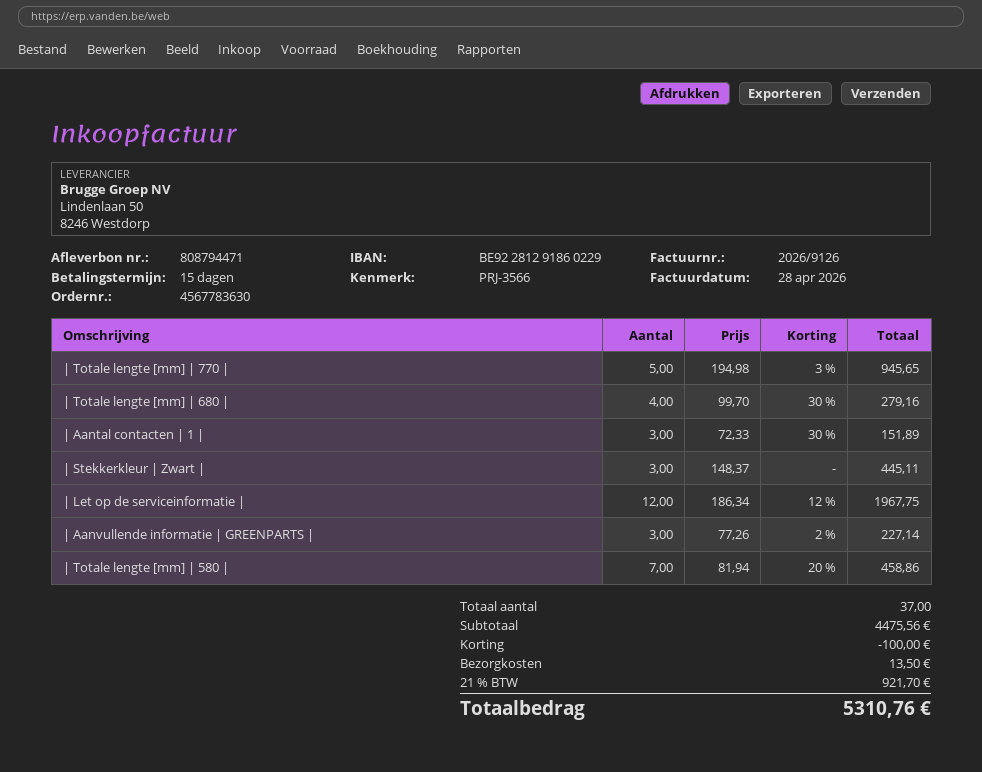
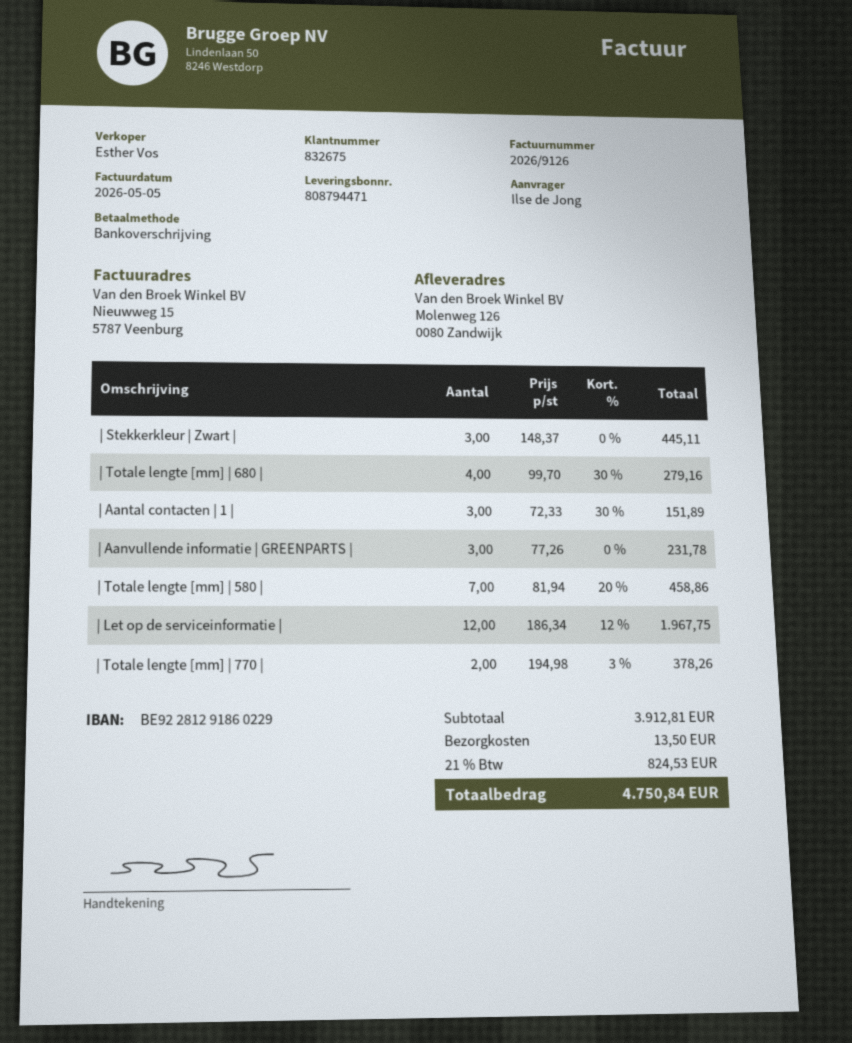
invoice date: 2026-04-28 -> 2026-05-05
| Totale lengte [mm] | 770 |: 5 x 194.98 - 3% = 945.65 -> 2 x 194.98 - 3% = 378.26
| Aanvullende informatie | GREENPARTS |: 3 x 77.26 - 2% = 227.14 -> 3 x 77.26 = 231.78
subtotal: 4475.56 -> 3912.81
discount: 100.00 -> none
tax: 21% = 921.70 -> 21% = 824.53
total: 5310.76 -> 4750.84

